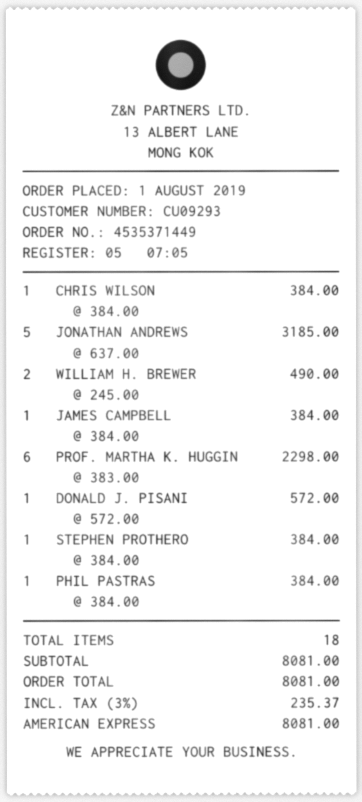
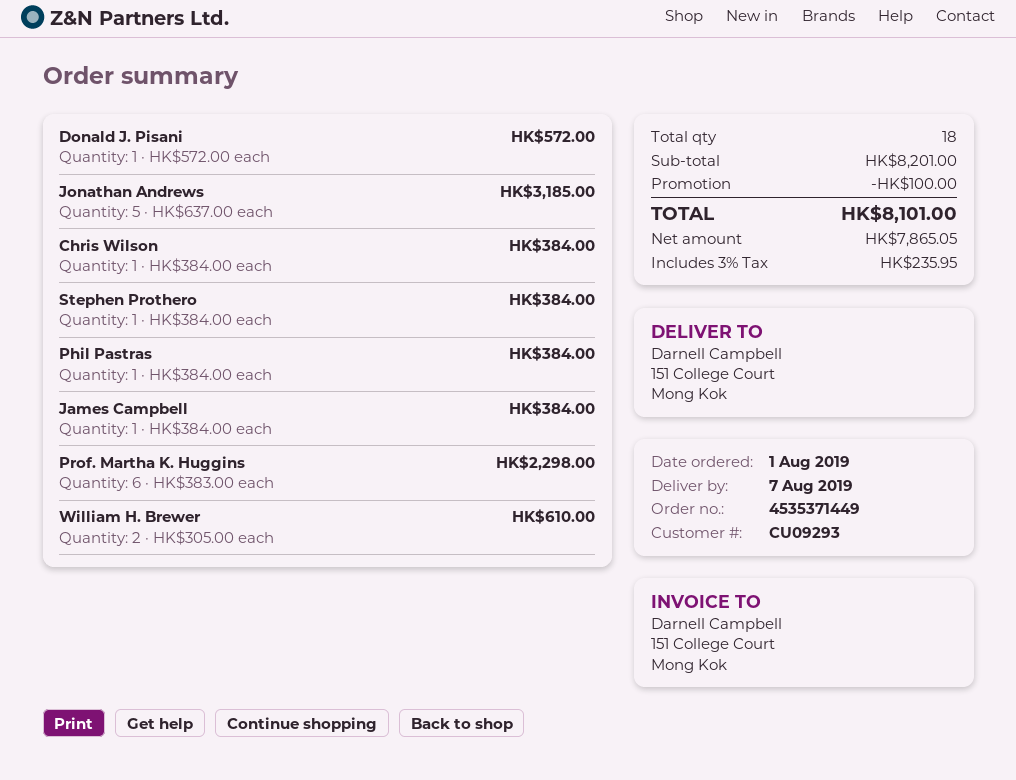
WILLIAM H. BREWER: 2 x 245.00 = 490.00 -> 2 x 305.00 = 610.00
subtotal: 8081.00 -> 8201.00
discount: none -> 100.00
tax: 3% = 235.37 -> 3% = 235.95
total: 8081.00 -> 8101.00

